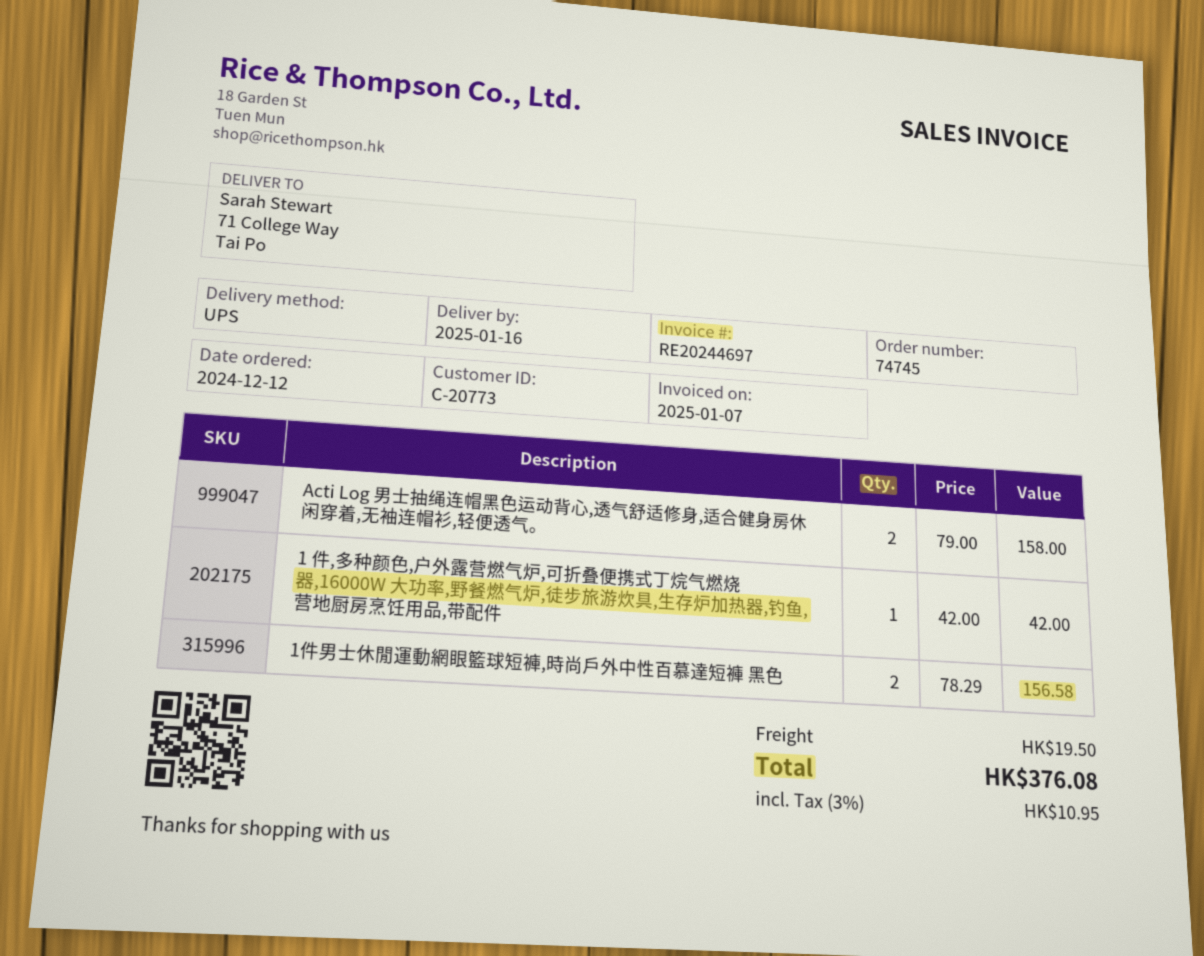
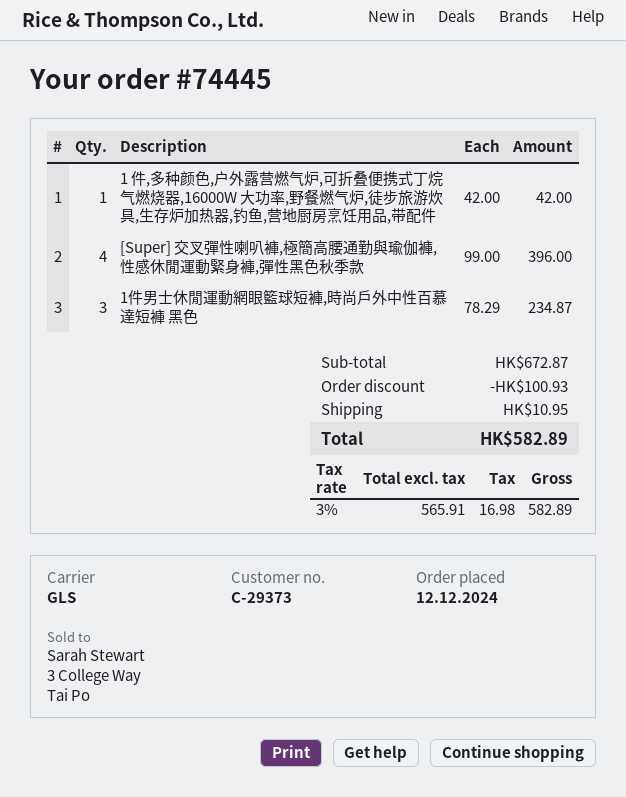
order number: 74745 -> 74445
customer number: C-20773 -> C-29373
shipping method: UPS -> GLS
Acti Log 男士抽绳连帽黑色运动背心,透气舒适修身,适合健身房休闲穿着,无袖连帽衫,轻便透气。: 2 x 79.00 = 158.00 -> none
1件男士休閒運動網眼籃球短褲,時尚戶外中性百慕達短褲 黑色: 2 x 78.29 = 156.58 -> 3 x 78.29 = 234.87
[Super] 交叉彈性喇叭褲,極簡高腰通勤與瑜伽褲,性感休閒運動緊身褲,彈性黑色秋季款: none -> 4 x 99.00 = 396.00
discount: none -> 100.93
shipping: 19.50 -> 10.95
tax: 3% = 10.95 -> 3% = 16.98
total: 376.08 -> 582.89

